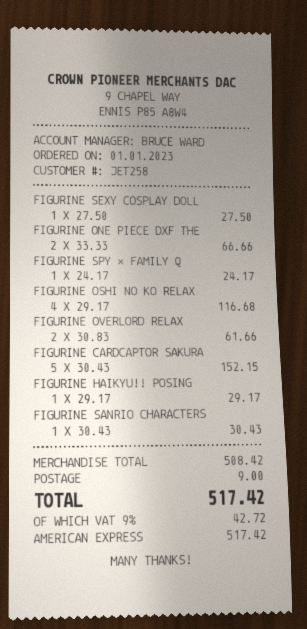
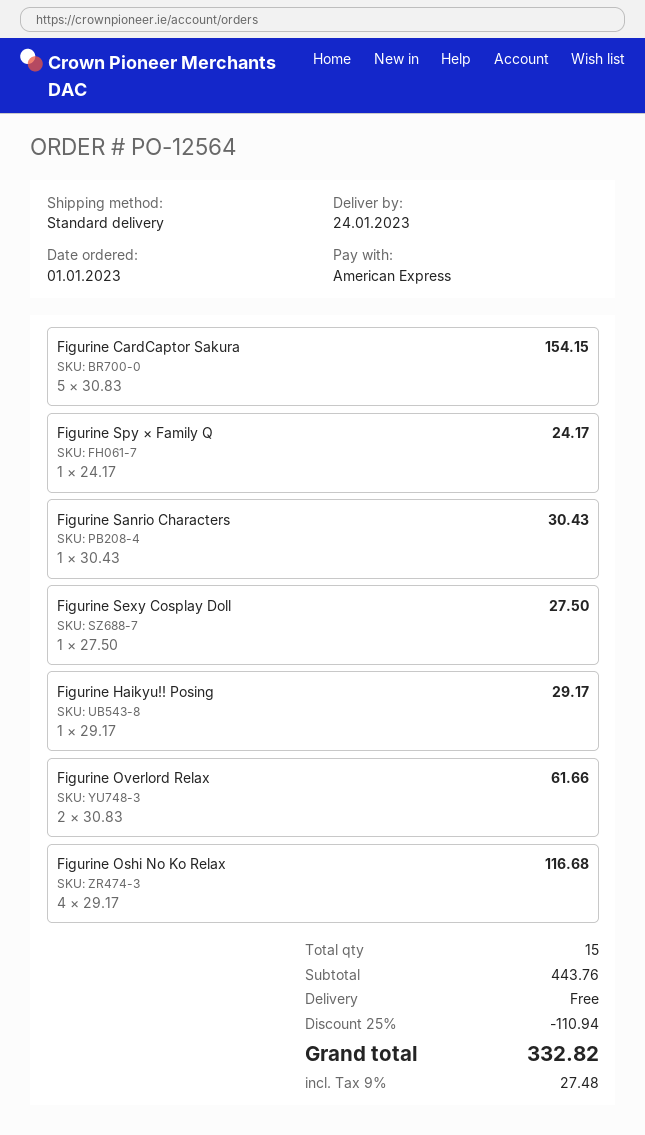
FIGURINE ONE PIECE DXF THE: 2 x 33.33 = 66.66 -> none
FIGURINE CARDCAPTOR SAKURA: 5 x 30.43 = 152.15 -> 5 x 30.83 = 154.15
subtotal: 508.42 -> 443.76
discount: none -> 25% = 110.94
shipping: 9.00 -> 0.00
tax: 9% = 42.72 -> 9% = 27.48
total: 517.42 -> 332.82

